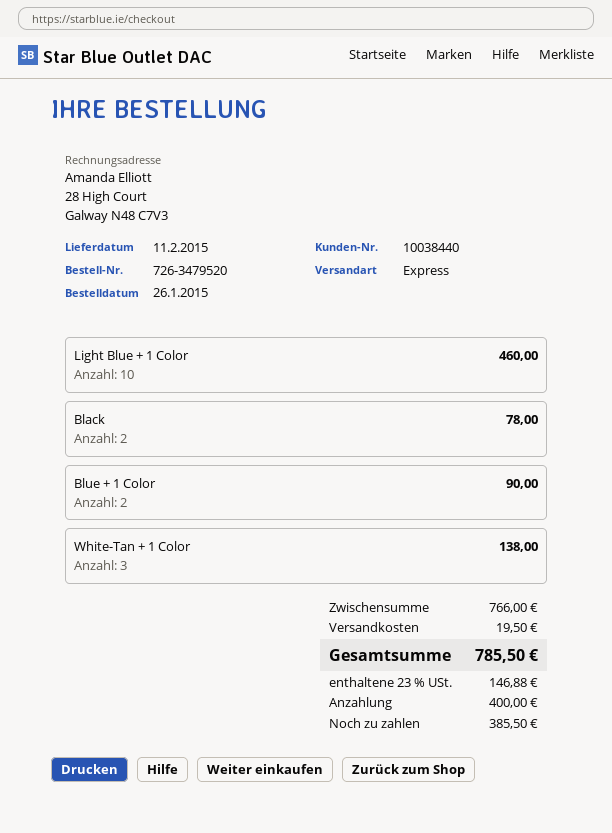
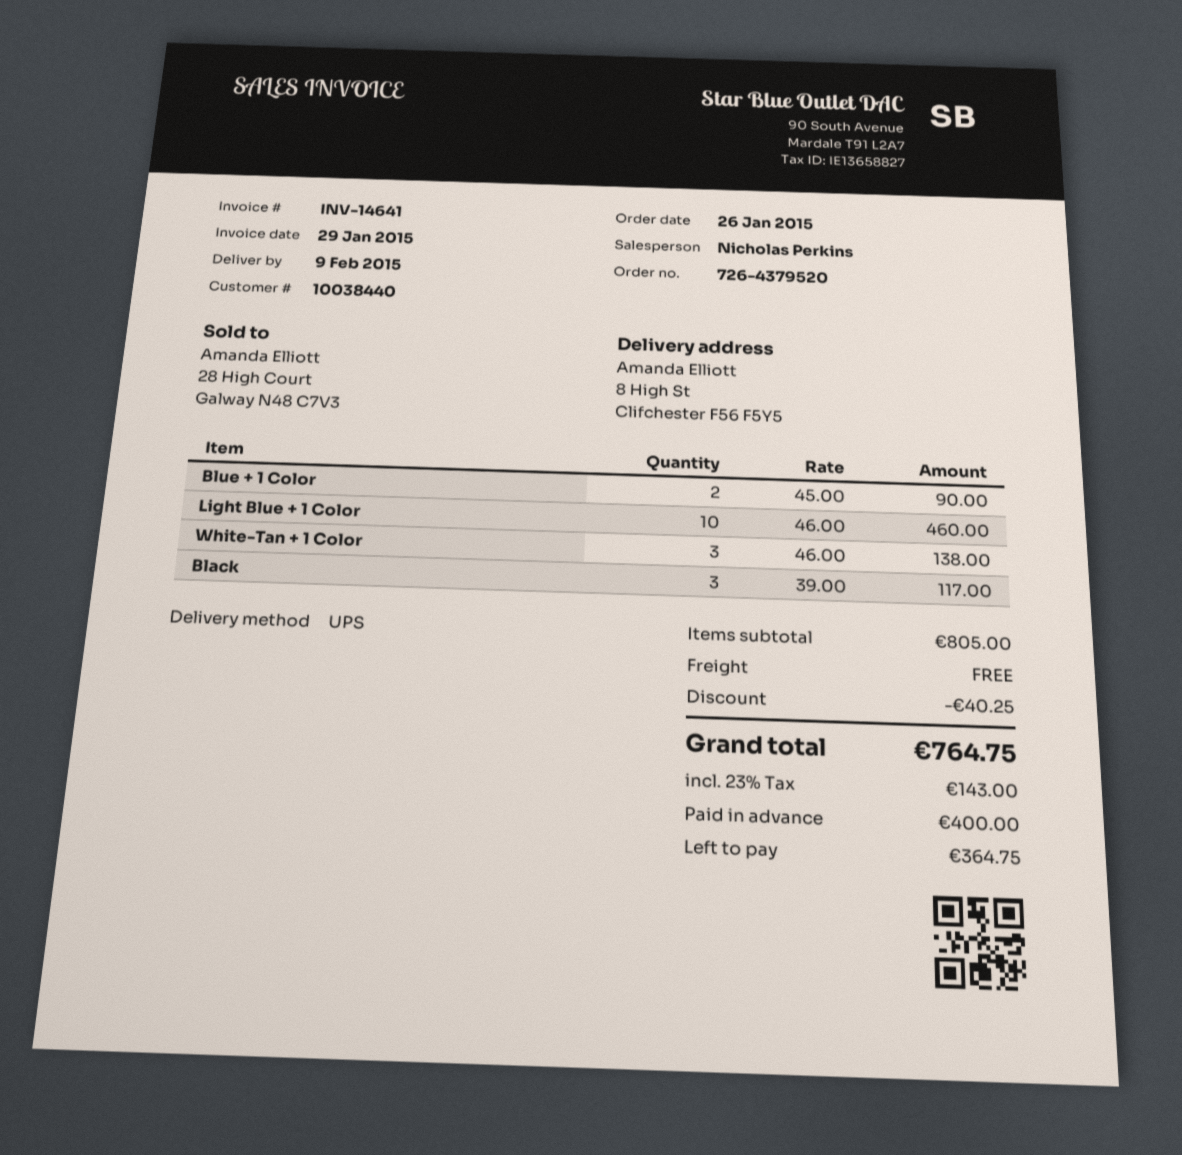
order number: 726-3479520 -> 726-4379520
delivery date: 2015-02-11 -> 2015-02-09
shipping method: express -> UPS
Black: 2 for 78.00 -> 3 for 117.00
subtotal: 766.00 -> 805.00
discount: none -> 40.25
shipping: 19.50 -> 0.00
tax: 23% = 146.88 -> 23% = 143.00
total: 785.50 -> 764.75
balance: 385.50 -> 364.75

